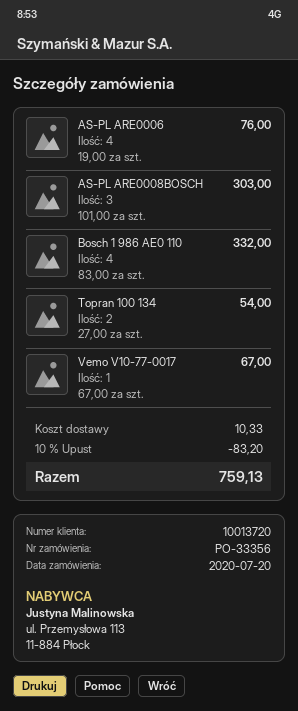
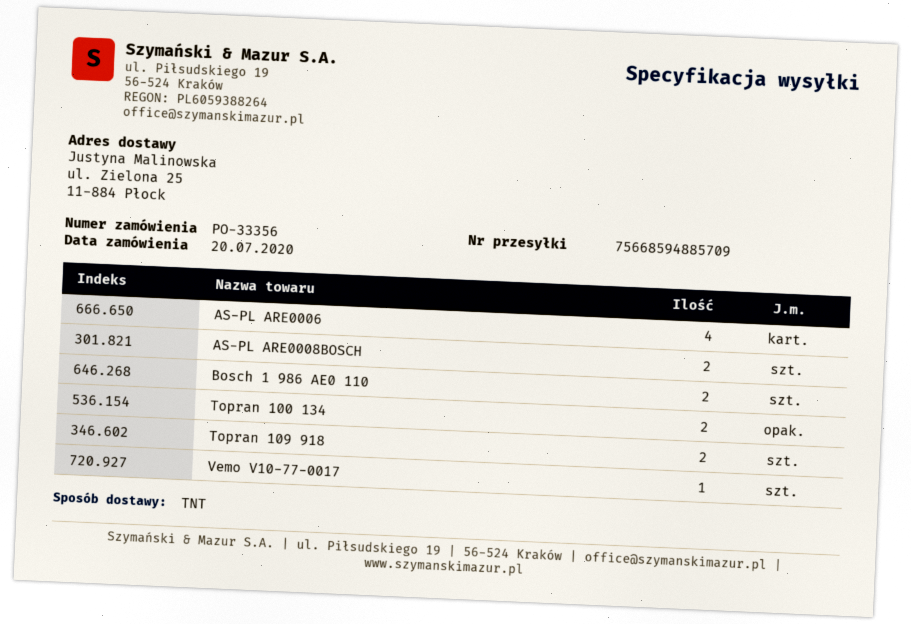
AS-PL ARE0008BOSCH: 3 -> 2
Bosch 1 986 AE0 110: 4 -> 2
Topran 109 918: none -> 2

